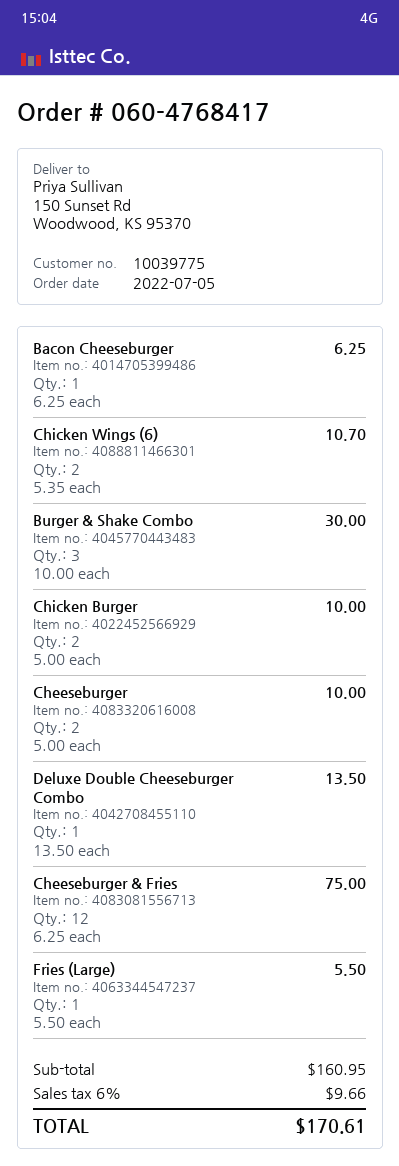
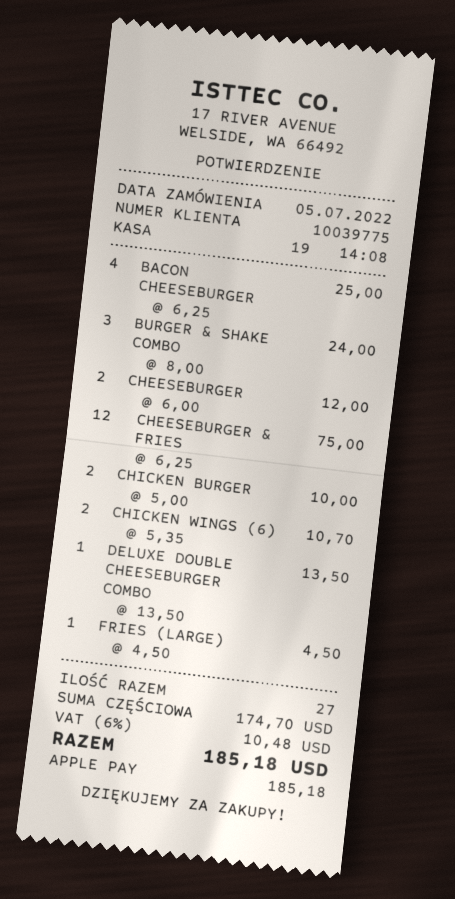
Bacon Cheeseburger: 1 x 6.25 = 6.25 -> 4 x 6.25 = 25.00
Burger & Shake Combo: 3 x 10.00 = 30.00 -> 3 x 8.00 = 24.00
Cheeseburger: 2 x 5.00 = 10.00 -> 2 x 6.00 = 12.00
Fries (Large): 1 x 5.50 = 5.50 -> 1 x 4.50 = 4.50
subtotal: 160.95 -> 174.70
tax: 6% = 9.66 -> 6% = 10.48
total: 170.61 -> 185.18

